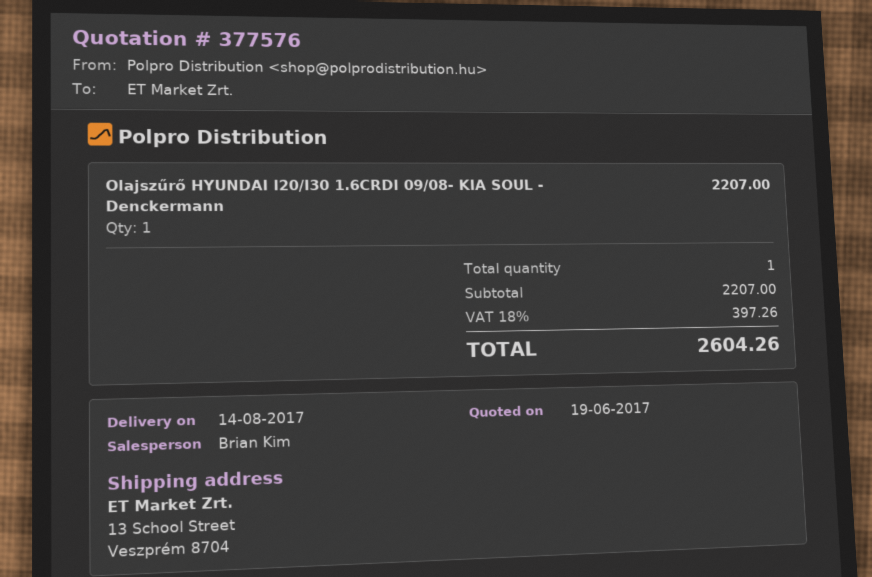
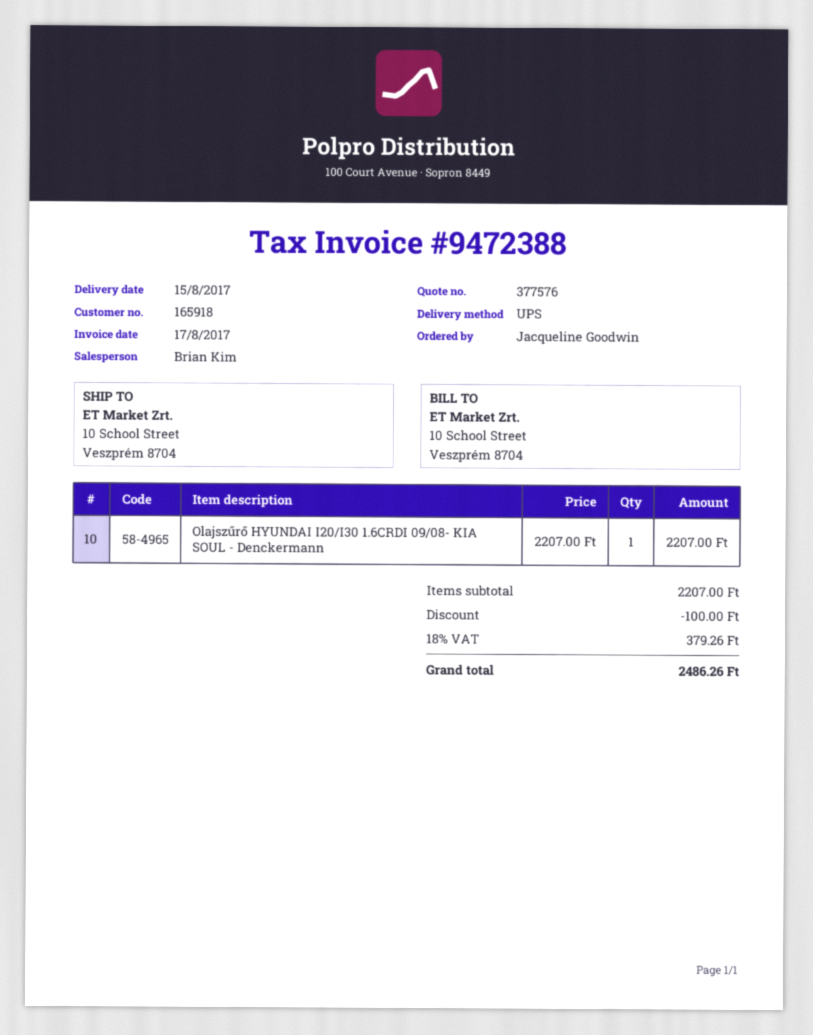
delivery date: 2017-08-14 -> 2017-08-15
ship to: 13 School Street, Veszprém 8704 -> 10 School Street, Veszprém 8704
discount: none -> 100.00
tax: 18% = 397.26 -> 18% = 379.26
total: 2604.26 -> 2486.26

